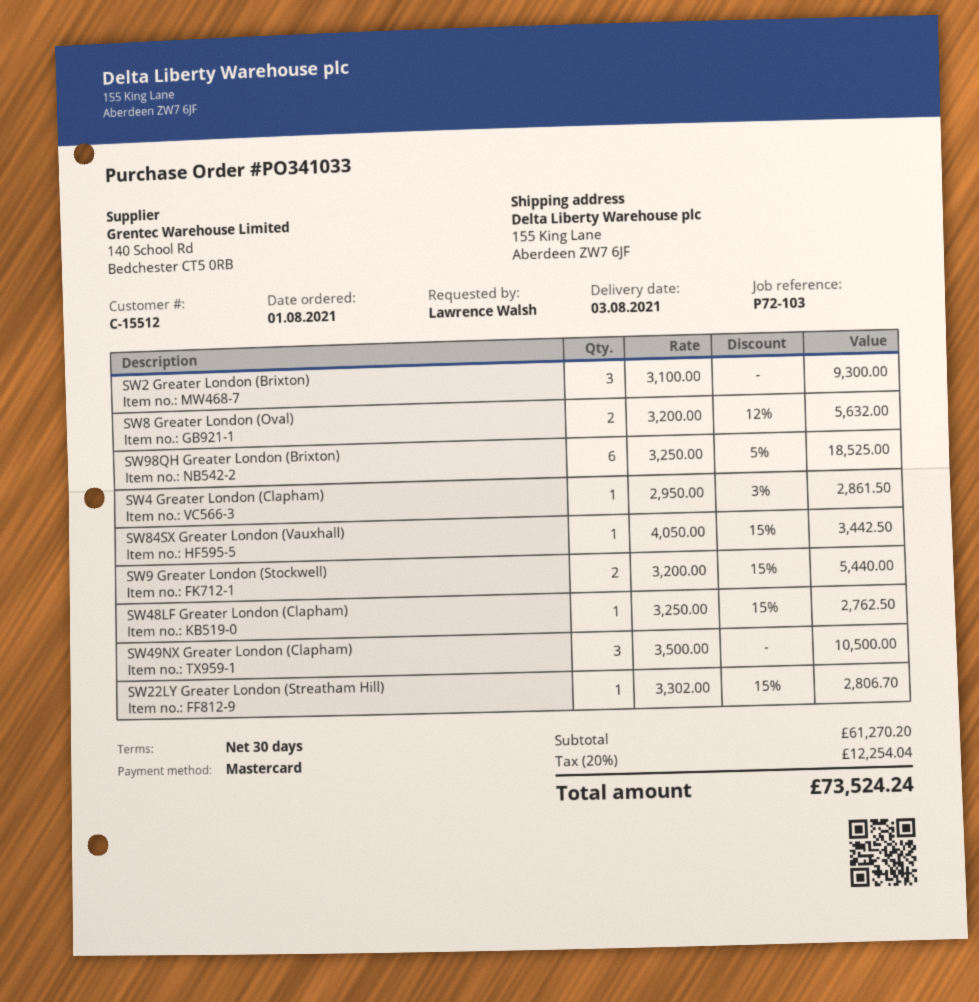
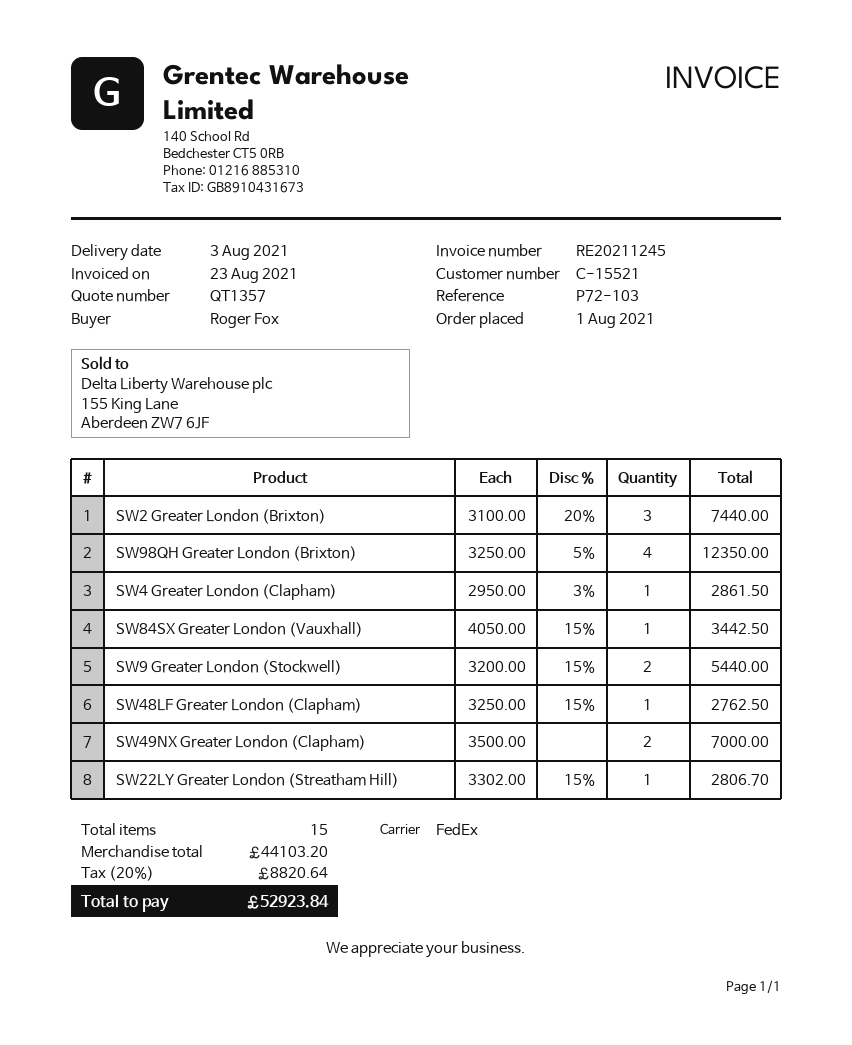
customer number: C-15512 -> C-15521
ordered by: Lawrence Walsh -> Roger Fox
SW2 Greater London (Brixton): 3 x 3100.00 = 9300.00 -> 3 x 3100.00 - 20% = 7440.00
SW8 Greater London (Oval): 2 x 3200.00 - 12% = 5632.00 -> none
SW98QH Greater London (Brixton): 6 x 3250.00 - 5% = 18525.00 -> 4 x 3250.00 - 5% = 12350.00
SW49NX Greater London (Clapham): 3 x 3500.00 = 10500.00 -> 2 x 3500.00 = 7000.00
subtotal: 61270.20 -> 44103.20
tax: 20% = 12254.04 -> 20% = 8820.64
total: 73524.24 -> 52923.84

